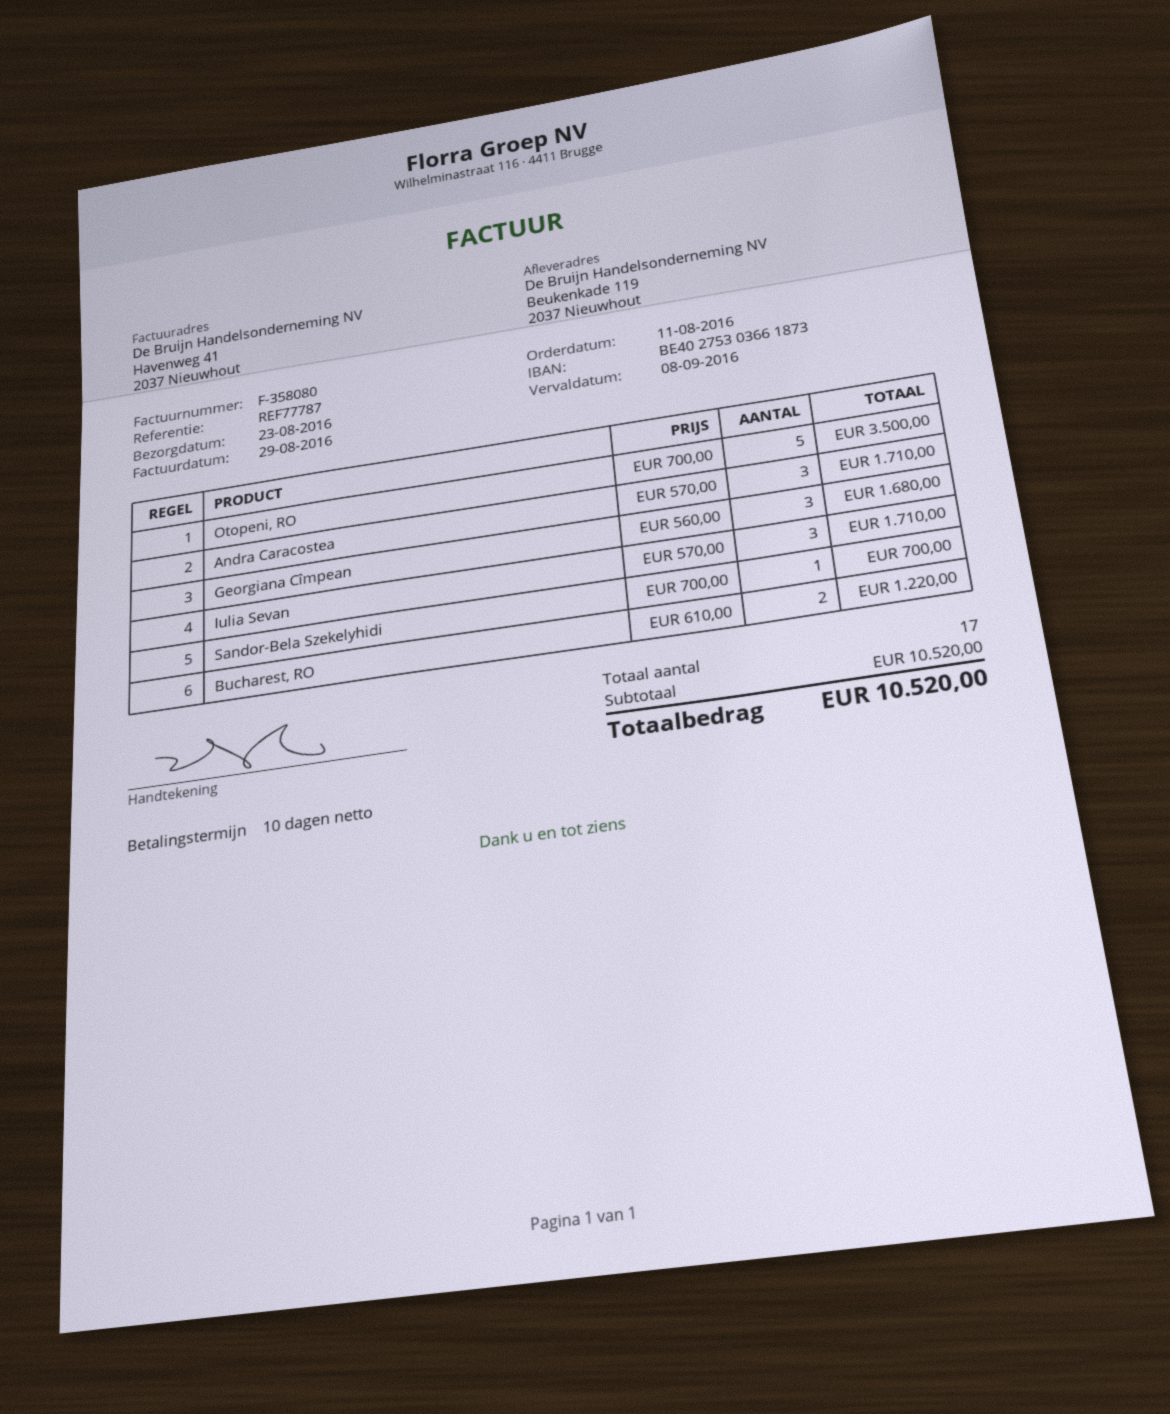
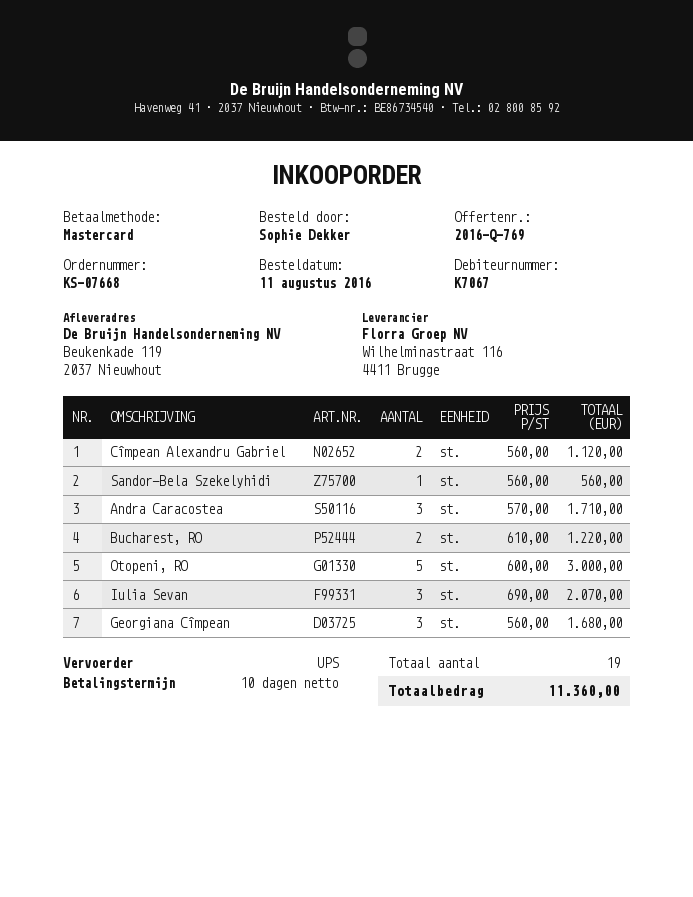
Otopeni, RO: 5 x 700.00 = 3500.00 -> 5 x 600.00 = 3000.00
Iulia Sevan: 3 x 570.00 = 1710.00 -> 3 x 690.00 = 2070.00
Sandor-Bela Szekelyhidi: 1 x 700.00 = 700.00 -> 1 x 560.00 = 560.00
Cîmpean Alexandru Gabriel: none -> 2 x 560.00 = 1120.00
total quantity: 17 -> 19
total: 10520.00 -> 11360.00

